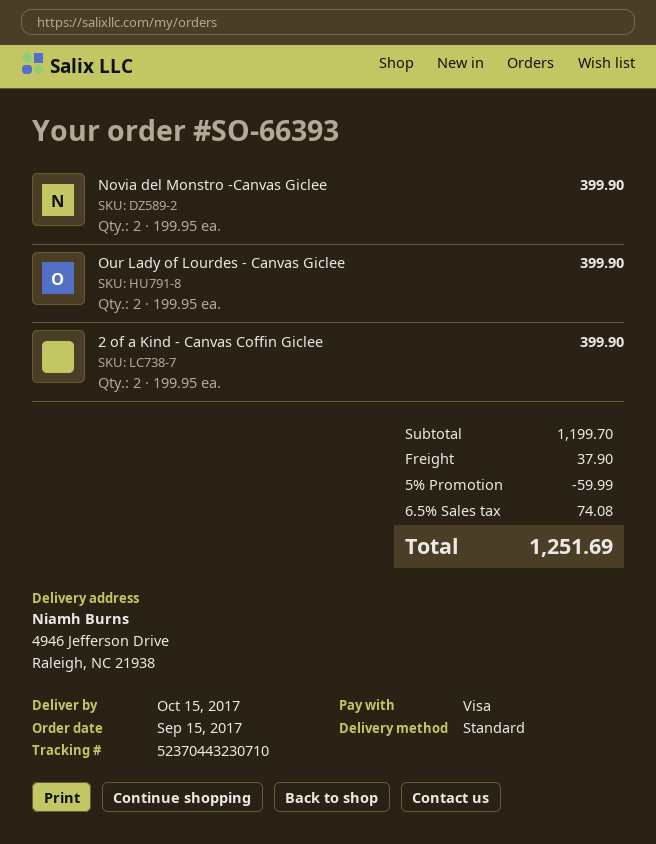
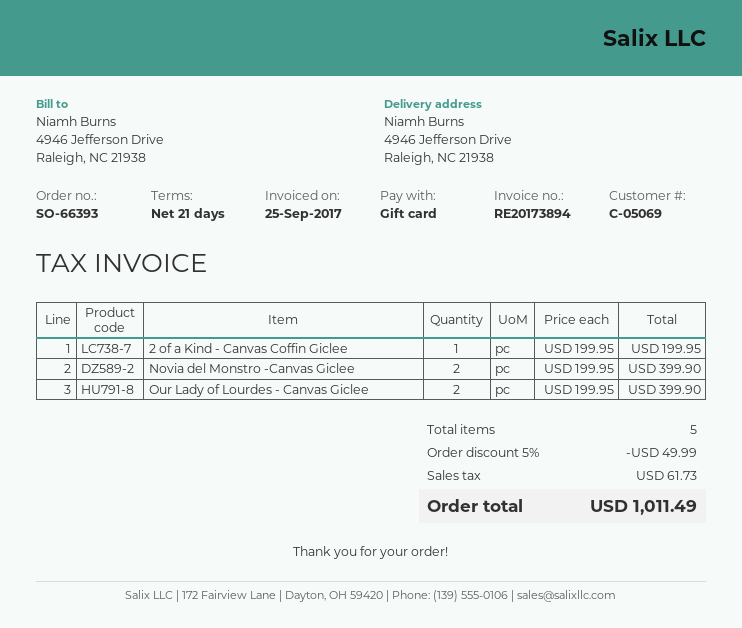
payment method: Visa -> gift card
2 of a Kind - Canvas Coffin Giclee: 2 x 199.95 = 399.90 -> 1 x 199.95 = 199.95
discount: 5% = 59.99 -> 5% = 49.99
shipping: 37.90 -> none
tax: 74.08 -> 61.73
total: 1251.69 -> 1011.49

